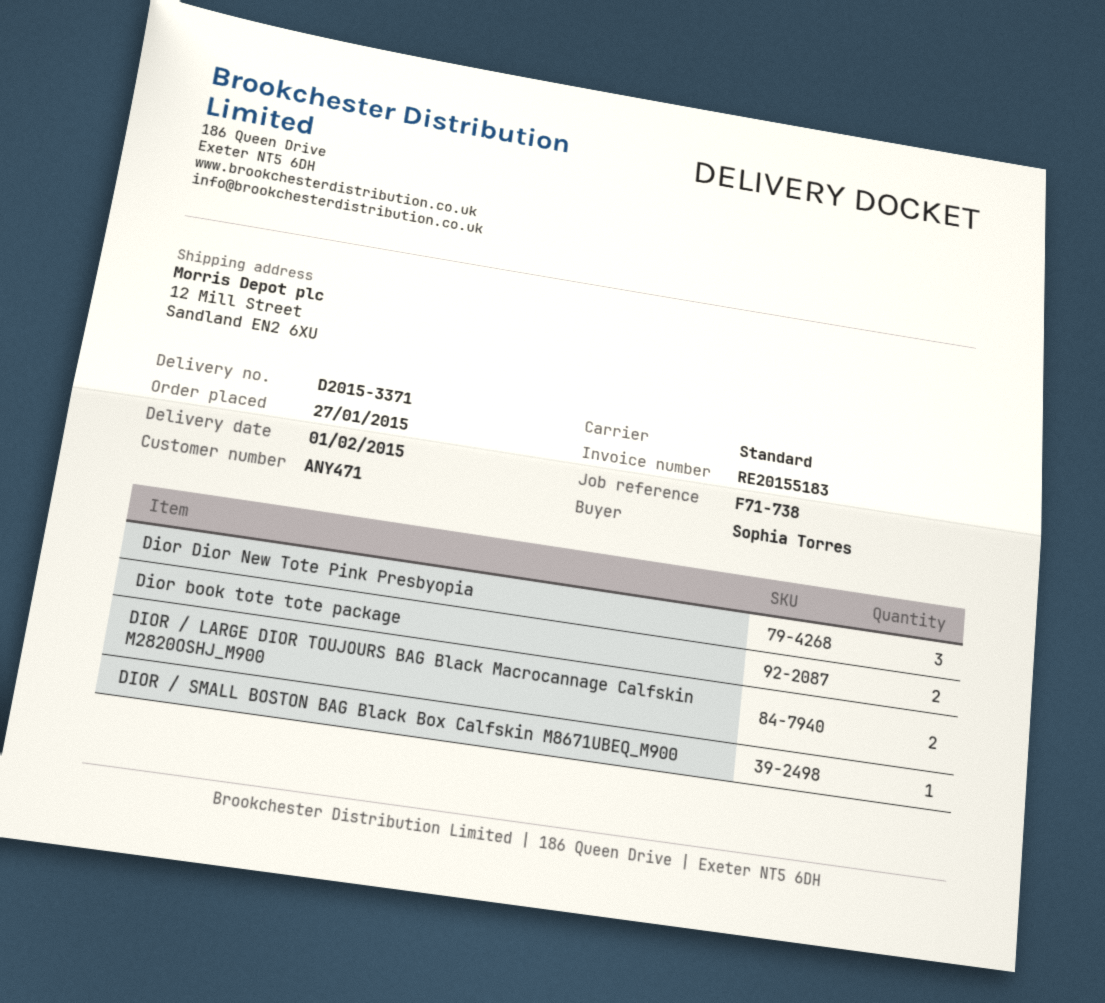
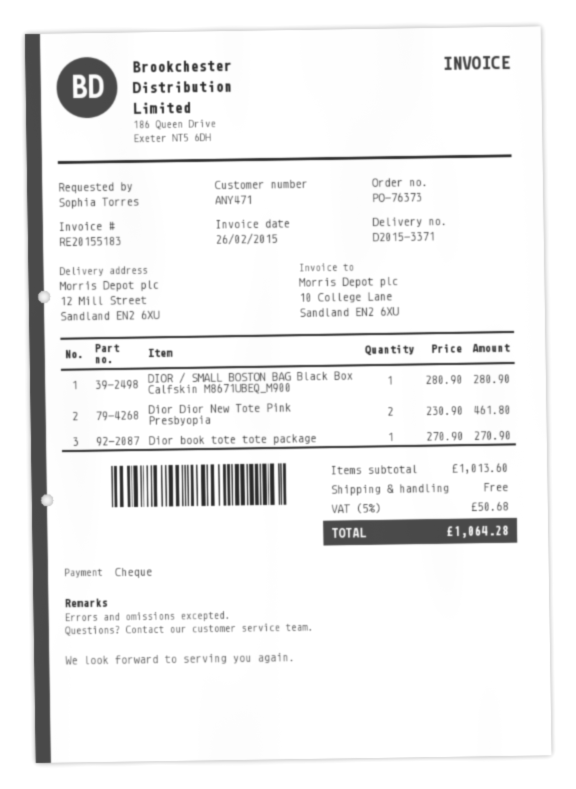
Dior Dior New Tote Pink Presbyopia: 3 -> 2
Dior book tote tote package: 2 -> 1
DIOR / LARGE DIOR TOUJOURS BAG Black Macrocannage Calfskin M2820OSHJ_M900: 2 -> none

